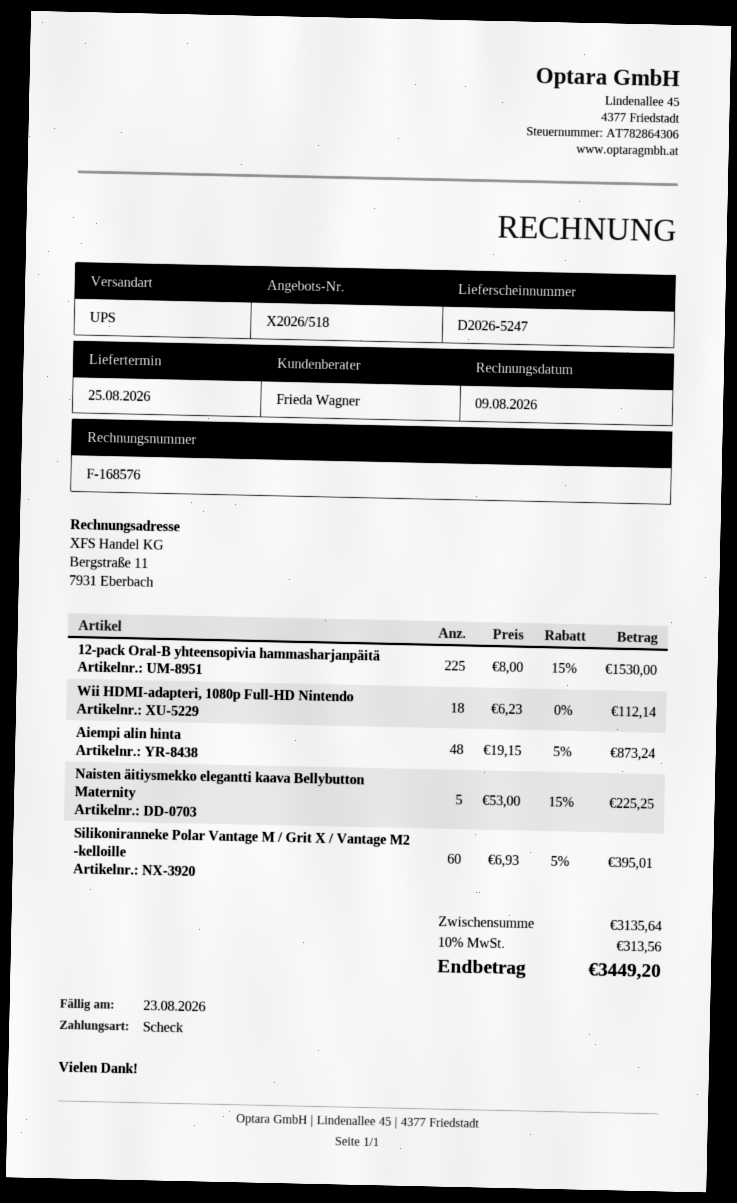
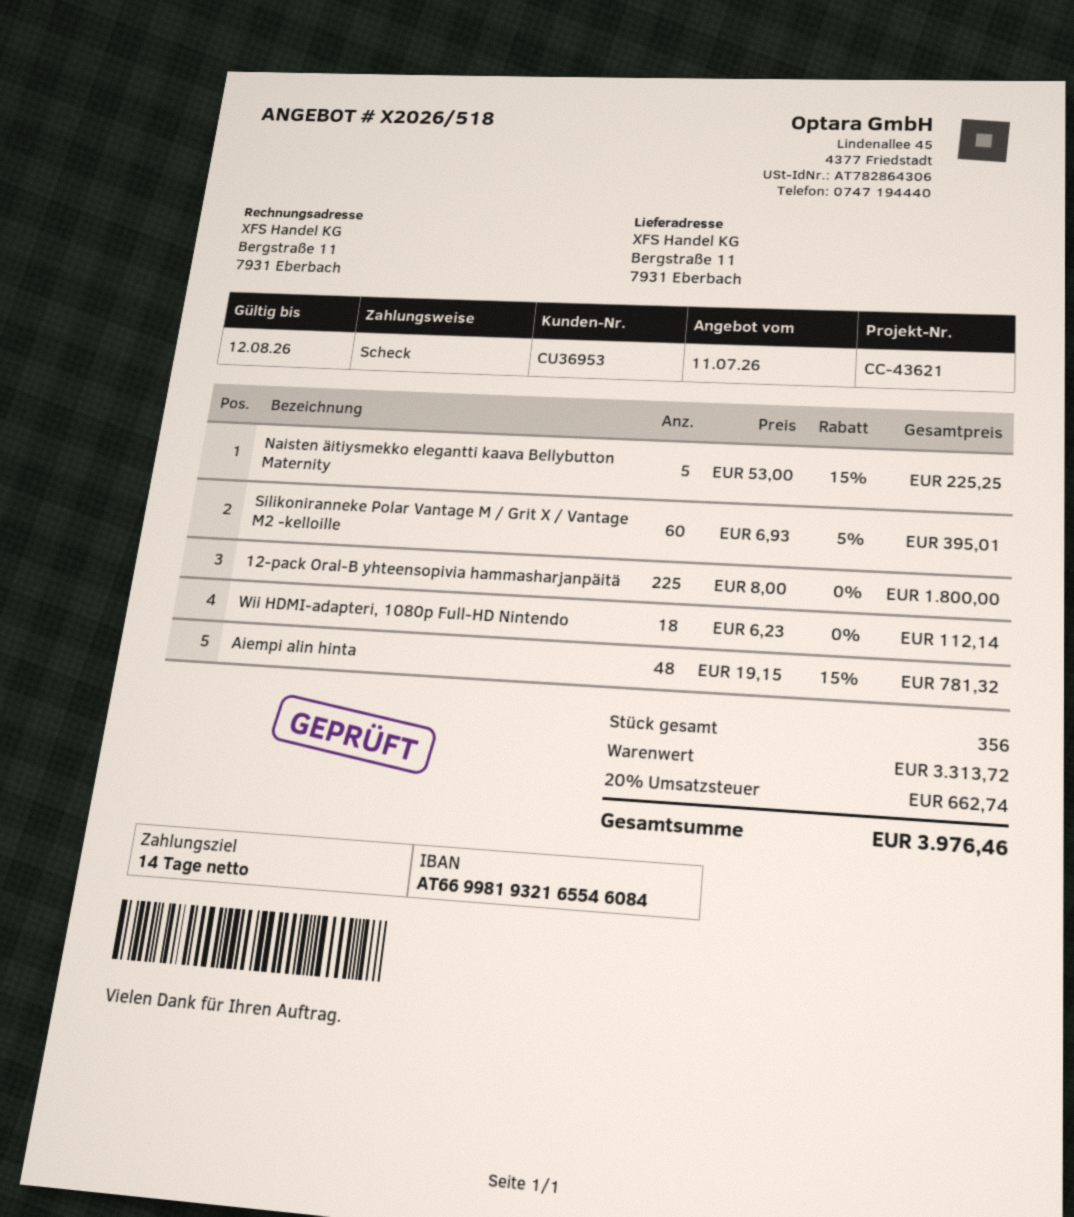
12-pack Oral-B yhteensopivia hammasharjanpäitä: 225 x 8.00 - 15% = 1530.00 -> 225 x 8.00 = 1800.00
Aiempi alin hinta: 48 x 19.15 - 5% = 873.24 -> 48 x 19.15 - 15% = 781.32
subtotal: 3135.64 -> 3313.72
tax: 10% = 313.56 -> 20% = 662.74
total: 3449.20 -> 3976.46

